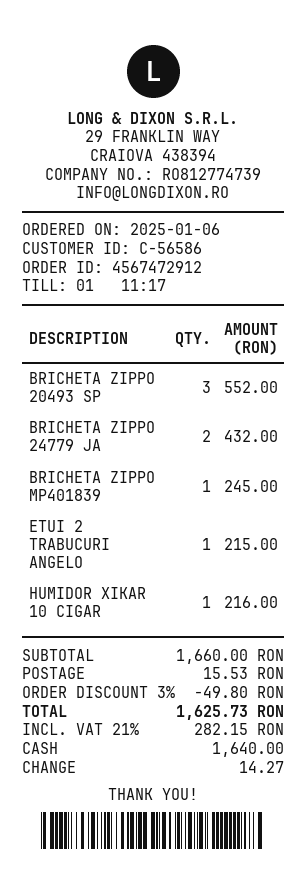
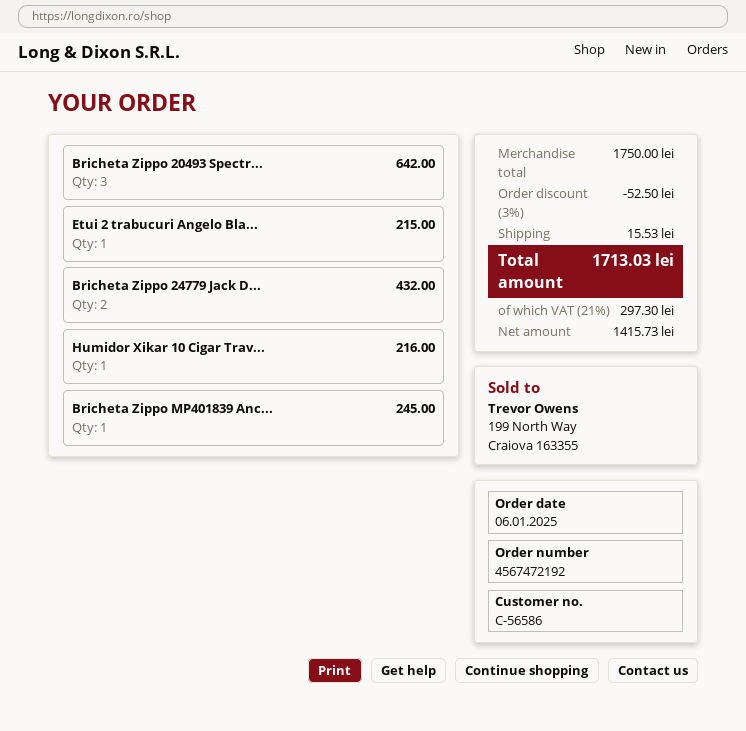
order number: 4567472912 -> 4567472192
BRICHETA ZIPPO 20493 SP: 3 for 552.00 -> 3 for 642.00
subtotal: 1660.00 -> 1750.00
discount: 3% = 49.80 -> 3% = 52.50
tax: 21% = 282.15 -> 21% = 297.30
total: 1625.73 -> 1713.03

